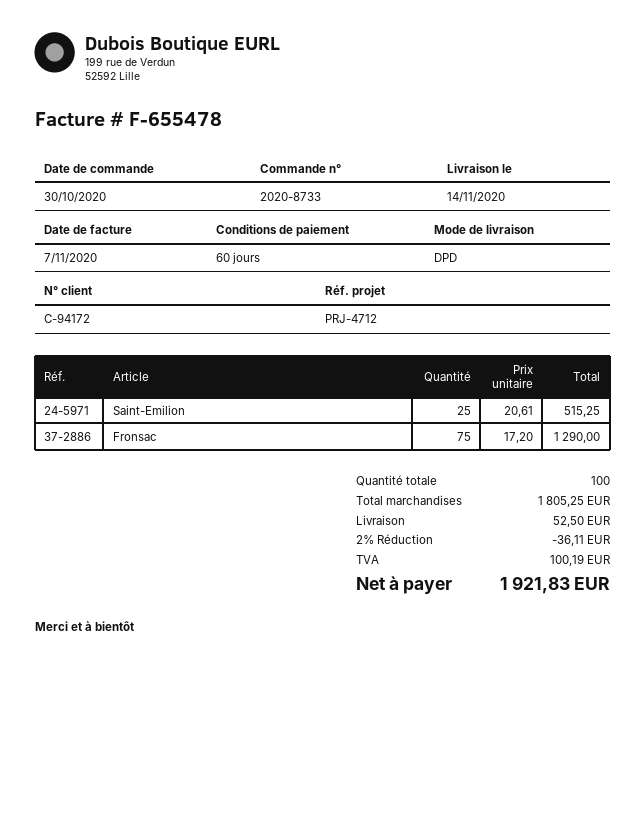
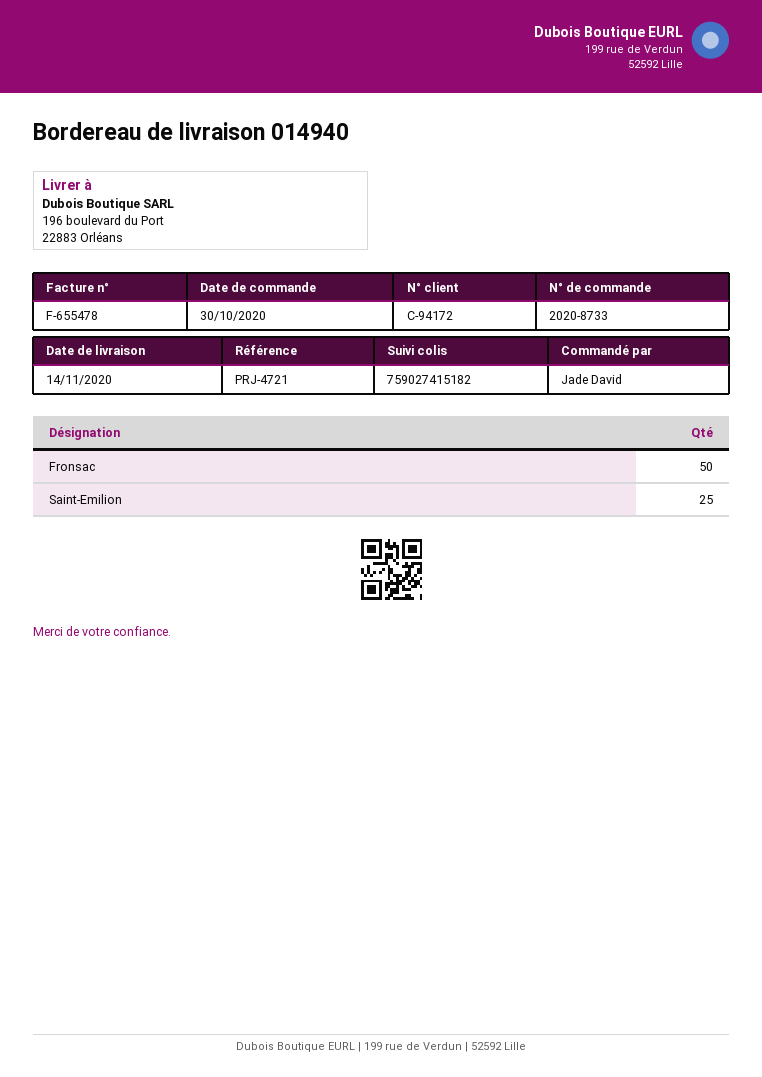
reference: PRJ-4712 -> PRJ-4721
Fronsac: 75 -> 50

